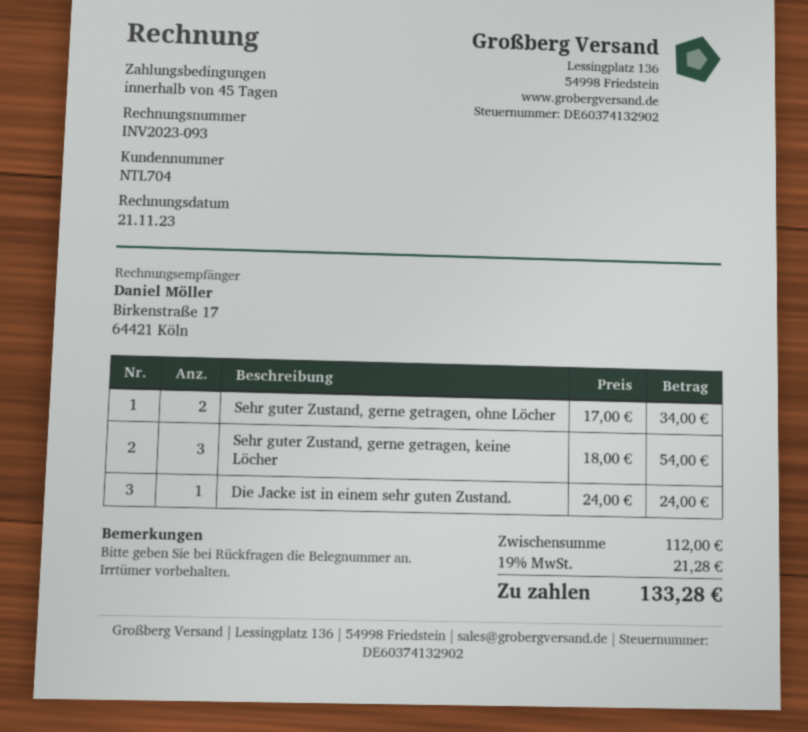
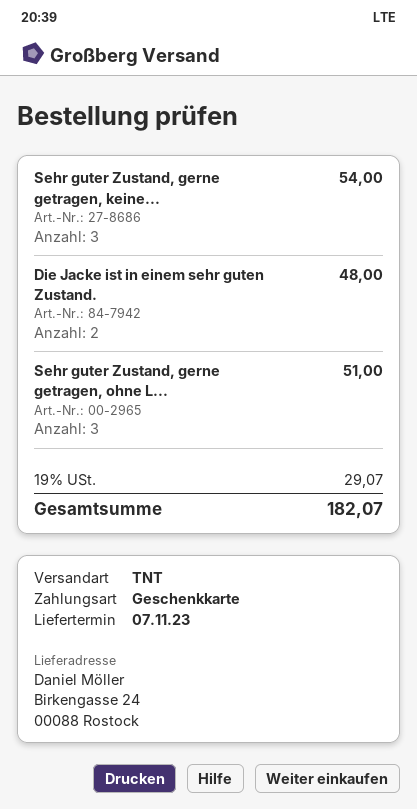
Sehr guter Zustand, gerne getragen, ohne Löcher: 2 for 34.00 -> 3 for 51.00
Die Jacke ist in einem sehr guten Zustand.: 1 for 24.00 -> 2 for 48.00
tax: 19% = 21.28 -> 19% = 29.07
total: 133.28 -> 182.07

